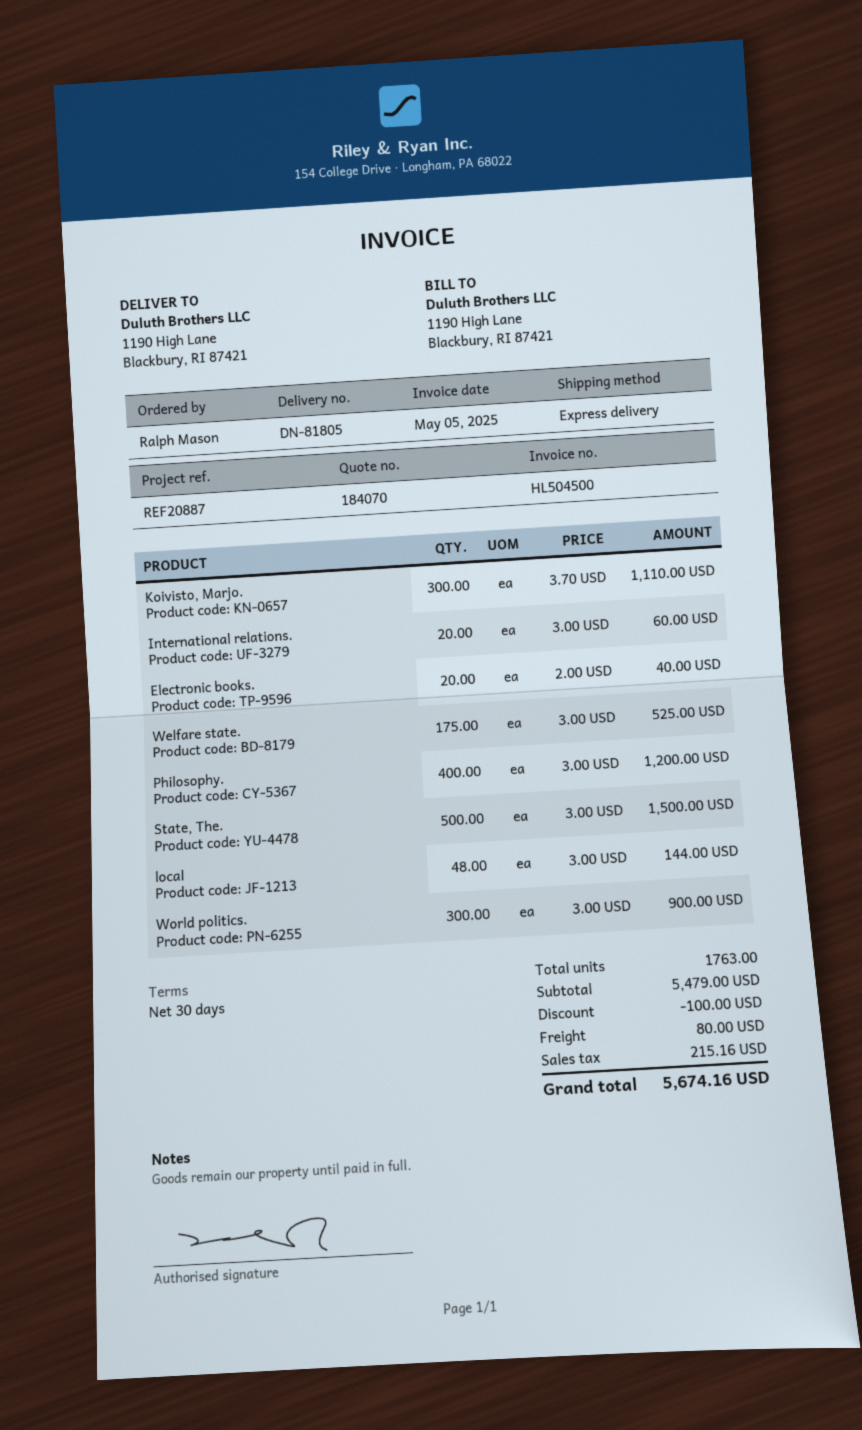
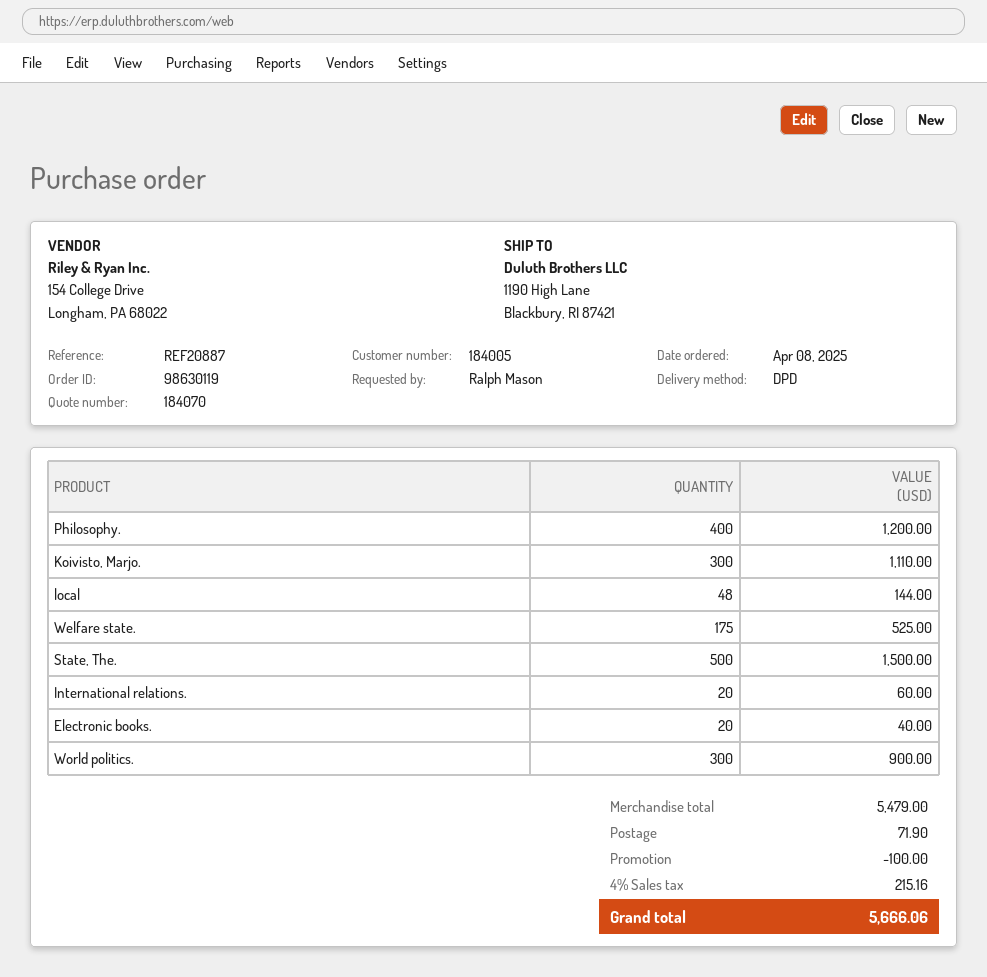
shipping method: express -> DPD
shipping: 80.00 -> 71.90
total: 5674.16 -> 5666.06

